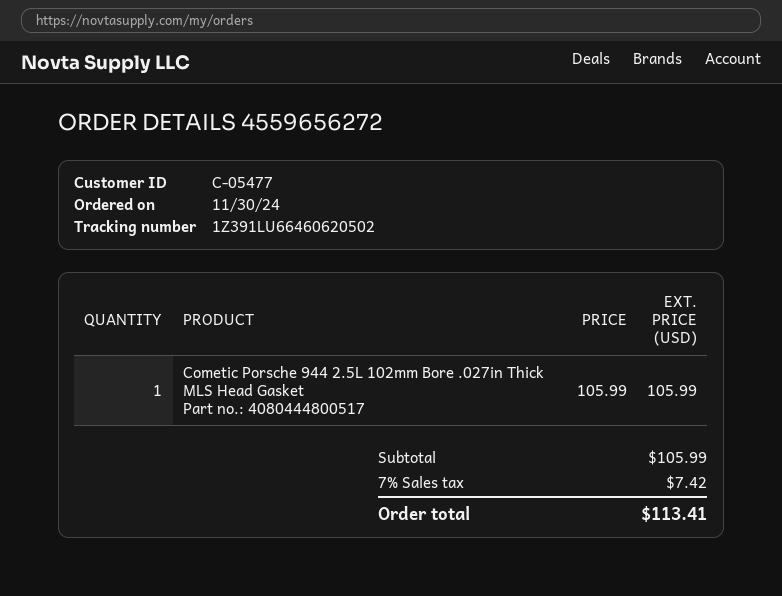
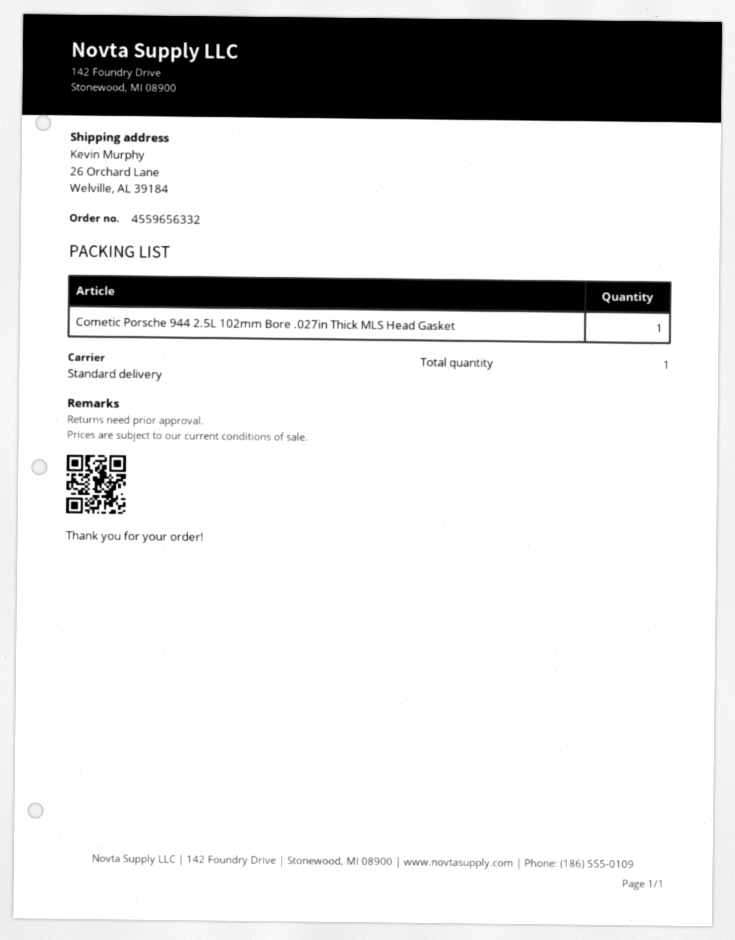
order number: 4559656272 -> 4559656332

